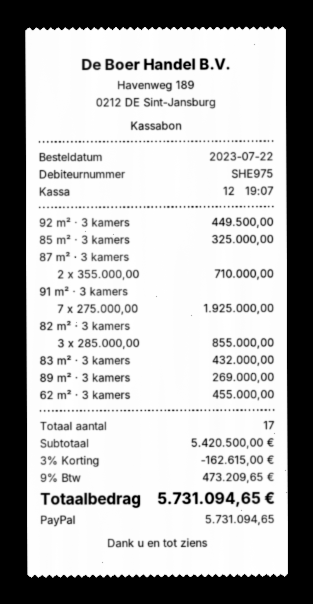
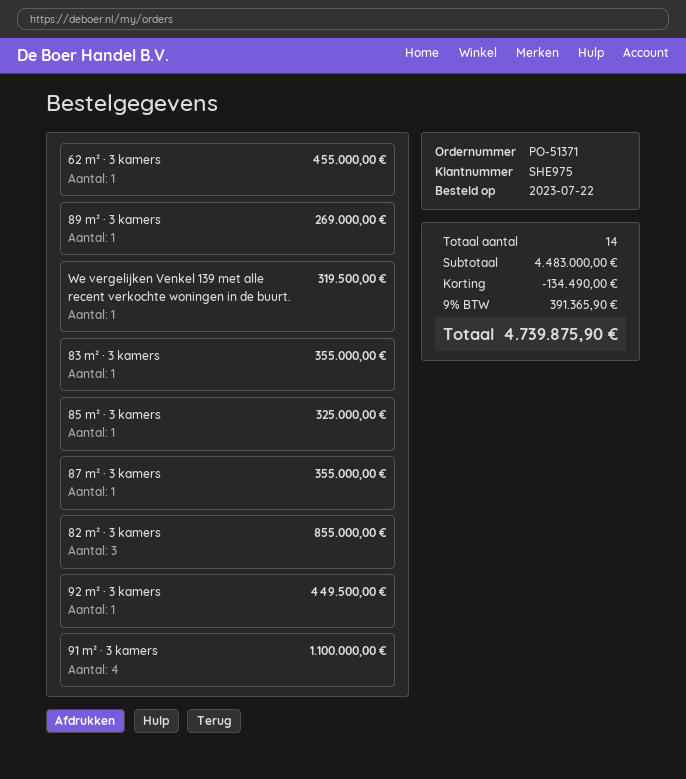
87 m² · 3 kamers: 2 for 710000.00 -> 1 for 355000.00
91 m² · 3 kamers: 7 for 1925000.00 -> 4 for 1100000.00
83 m² · 3 kamers: 1 for 432000.00 -> 1 for 355000.00
We vergelijken Venkel 139 met alle recent verkochte woningen in de buurt.: none -> 1 for 319500.00
total quantity: 17 -> 14
subtotal: 5420500.00 -> 4483000.00
discount: 162615.00 -> 134490.00
tax: 9% = 473209.65 -> 9% = 391365.90
total: 5731094.65 -> 4739875.90

